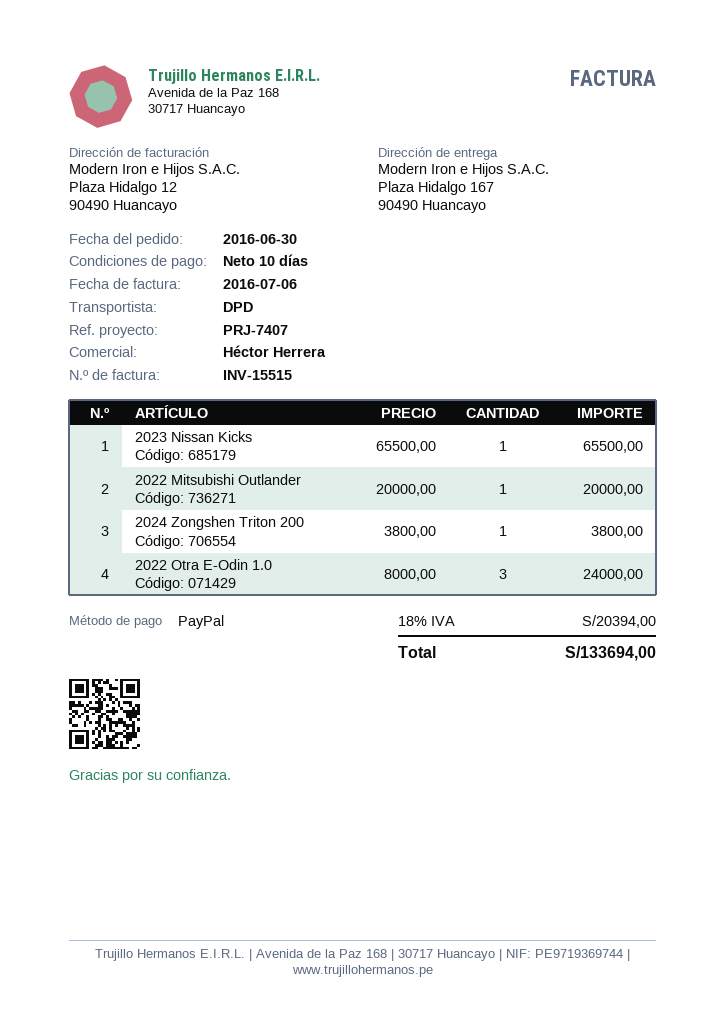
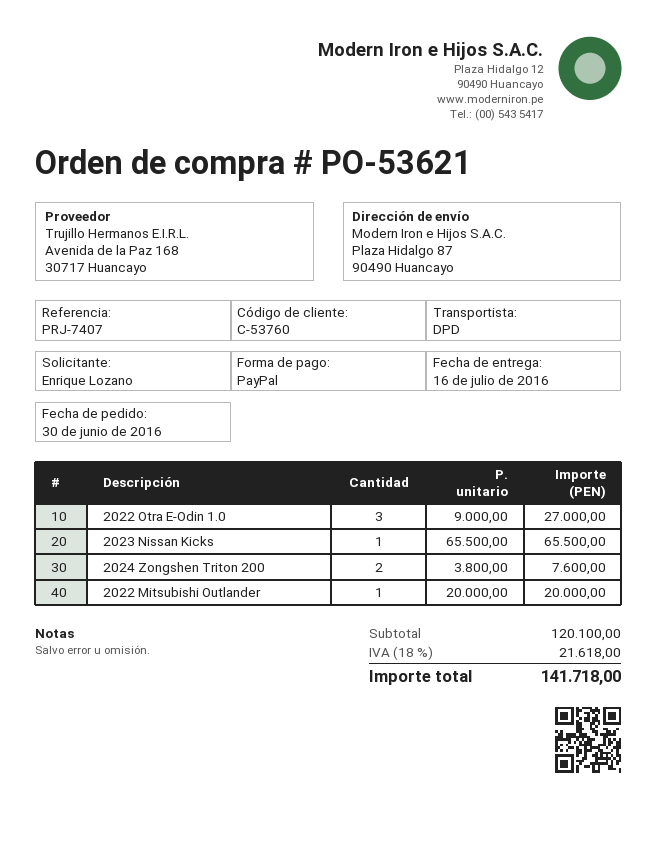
ship to: Plaza Hidalgo 167, 90490 Huancayo -> Plaza Hidalgo 87, 90490 Huancayo
2024 Zongshen Triton 200: 1 x 3800.00 = 3800.00 -> 2 x 3800.00 = 7600.00
2022 Otra E-Odin 1.0: 3 x 8000.00 = 24000.00 -> 3 x 9000.00 = 27000.00
tax: 18% = 20394.00 -> 18% = 21618.00
total: 133694.00 -> 141718.00

